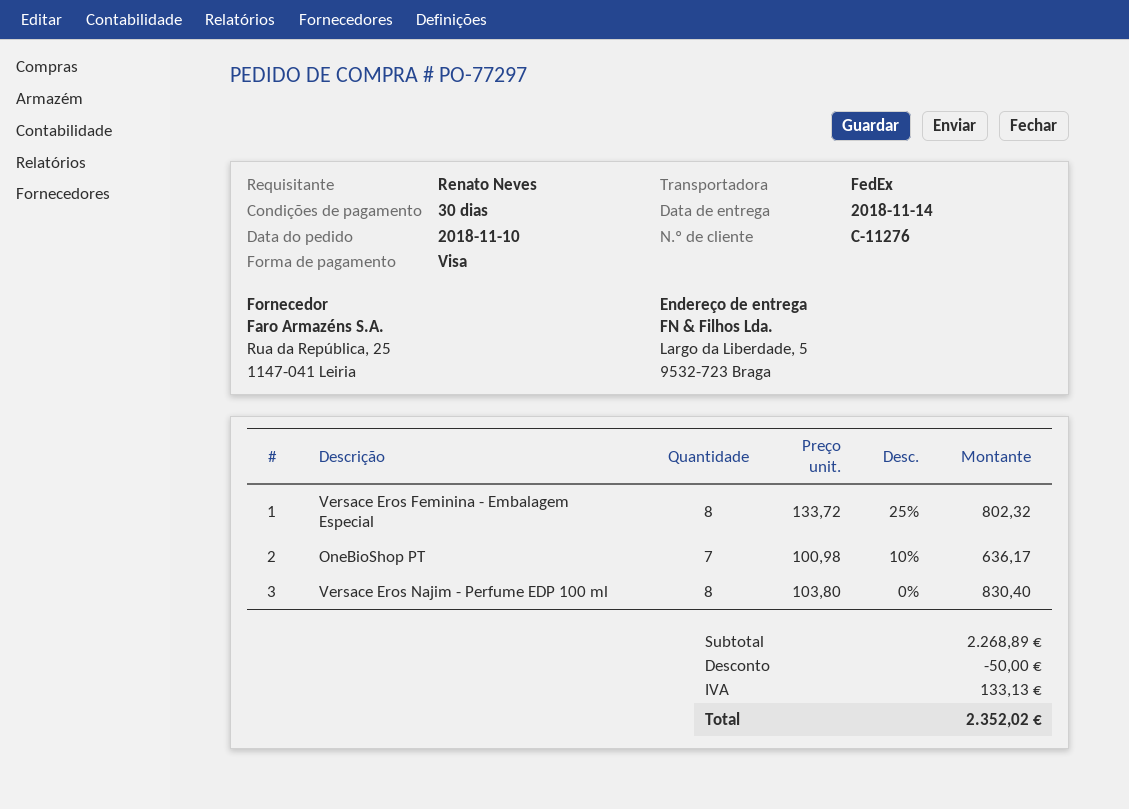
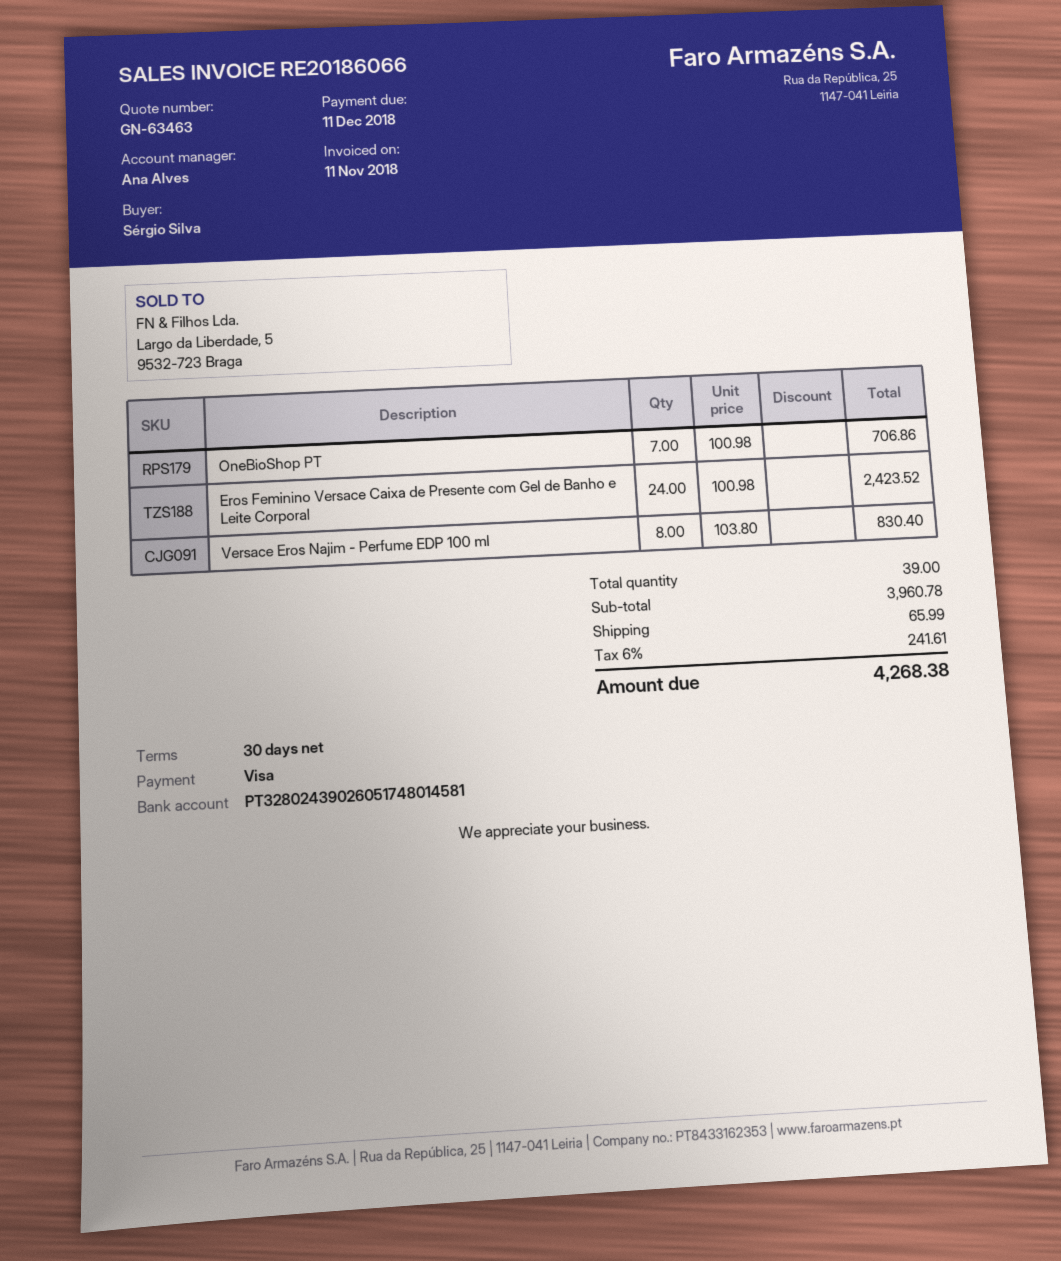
ordered by: Renato Neves -> Sérgio Silva
Versace Eros Feminina - Embalagem Especial: 8 x 133.72 - 25% = 802.32 -> none
OneBioShop PT: 7 x 100.98 - 10% = 636.17 -> 7 x 100.98 = 706.86
Eros Feminino Versace Caixa de Presente com Gel de Banho e Leite Corporal: none -> 24 x 100.98 = 2423.52
subtotal: 2268.89 -> 3960.78
discount: 50.00 -> none
shipping: none -> 65.99
tax: 133.13 -> 241.61
total: 2352.02 -> 4268.38

